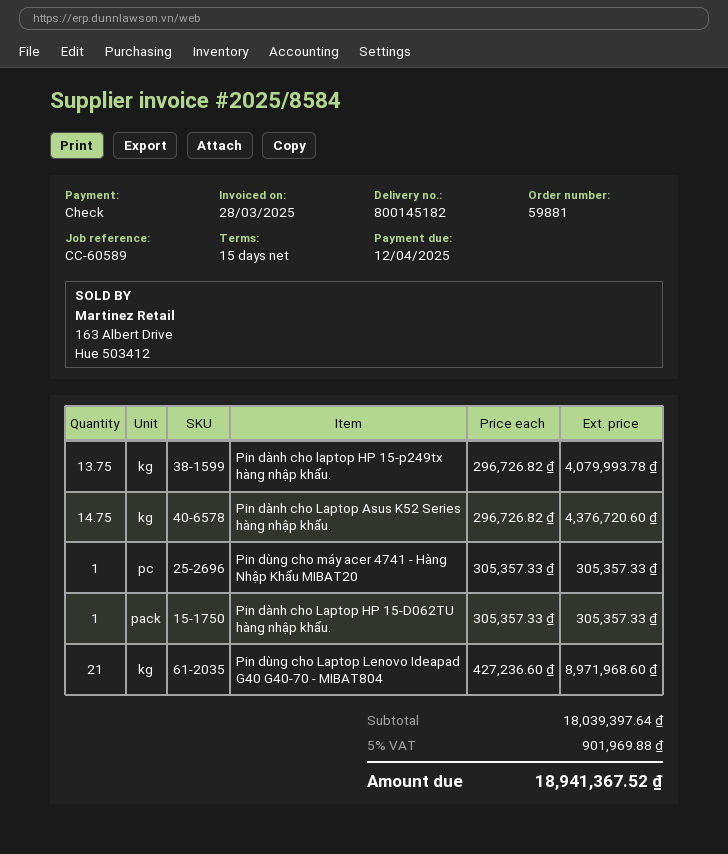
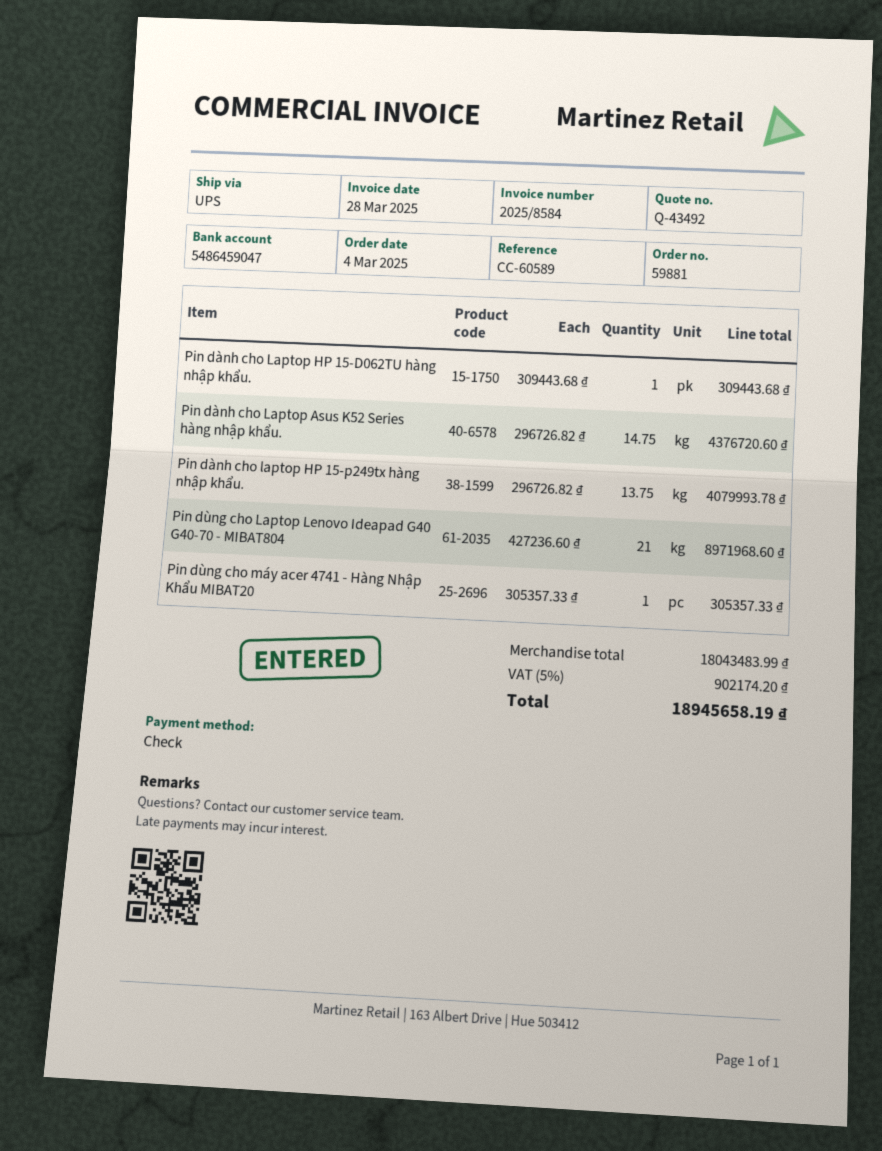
Pin dành cho Laptop HP 15-D062TU hàng nhập khẩu.: 1 x 305357.33 = 305357.33 -> 1 x 309443.68 = 309443.68
subtotal: 18039397.64 -> 18043483.99
tax: 5% = 901969.88 -> 5% = 902174.20
total: 18941367.52 -> 18945658.19

